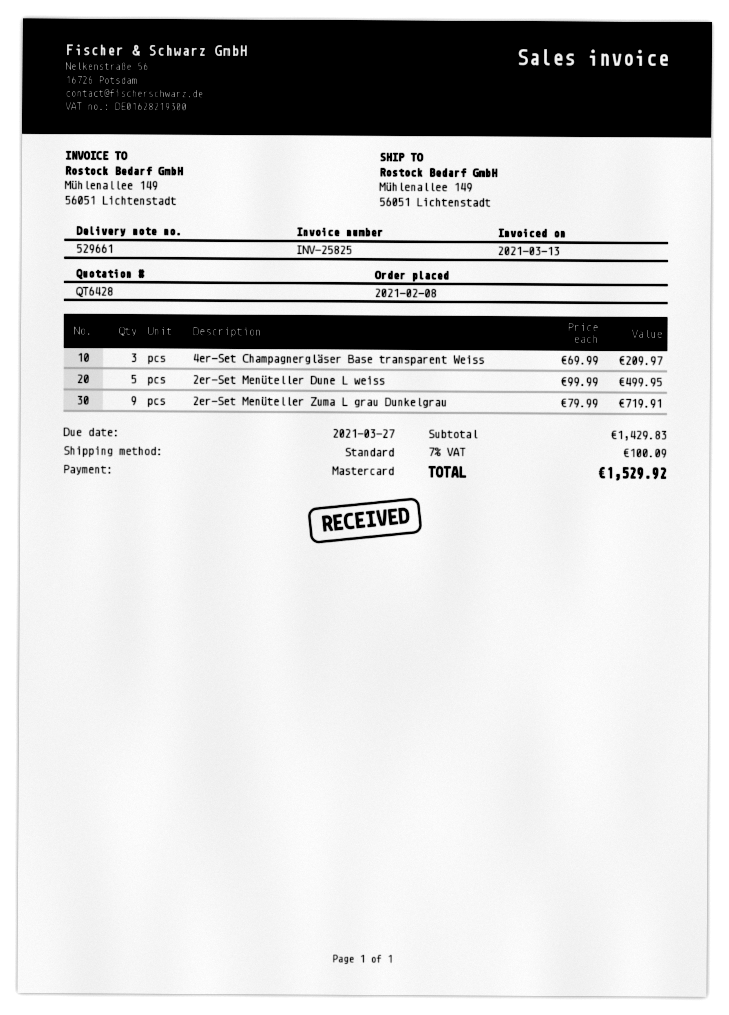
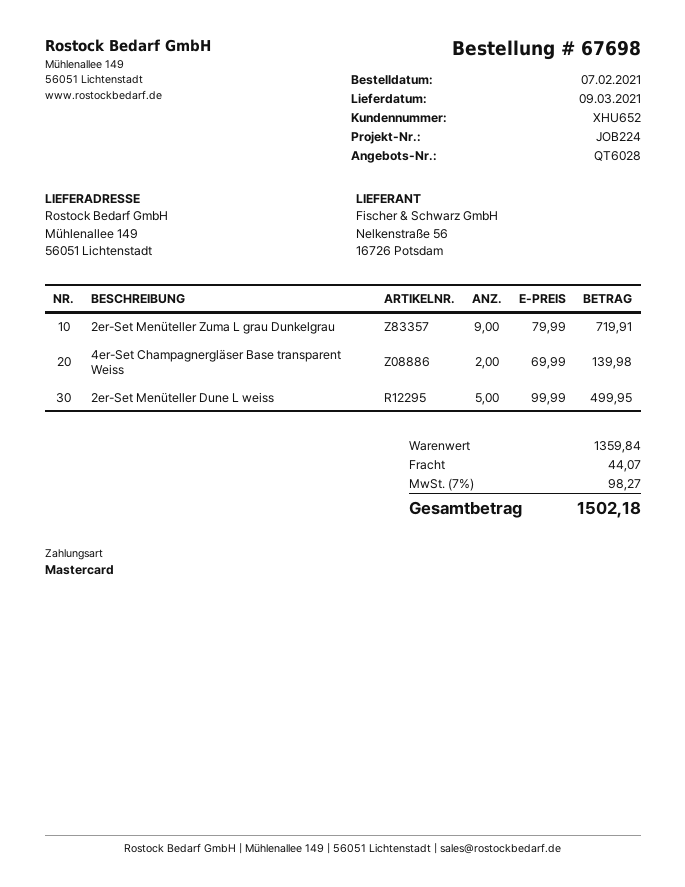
quote number: QT6428 -> QT6028
order date: 2021-02-08 -> 2021-02-07
4er-Set Champagnergläser Base transparent Weiss: 3 x 69.99 = 209.97 -> 2 x 69.99 = 139.98
subtotal: 1429.83 -> 1359.84
shipping: none -> 44.07
tax: 7% = 100.09 -> 7% = 98.27
total: 1529.92 -> 1502.18

